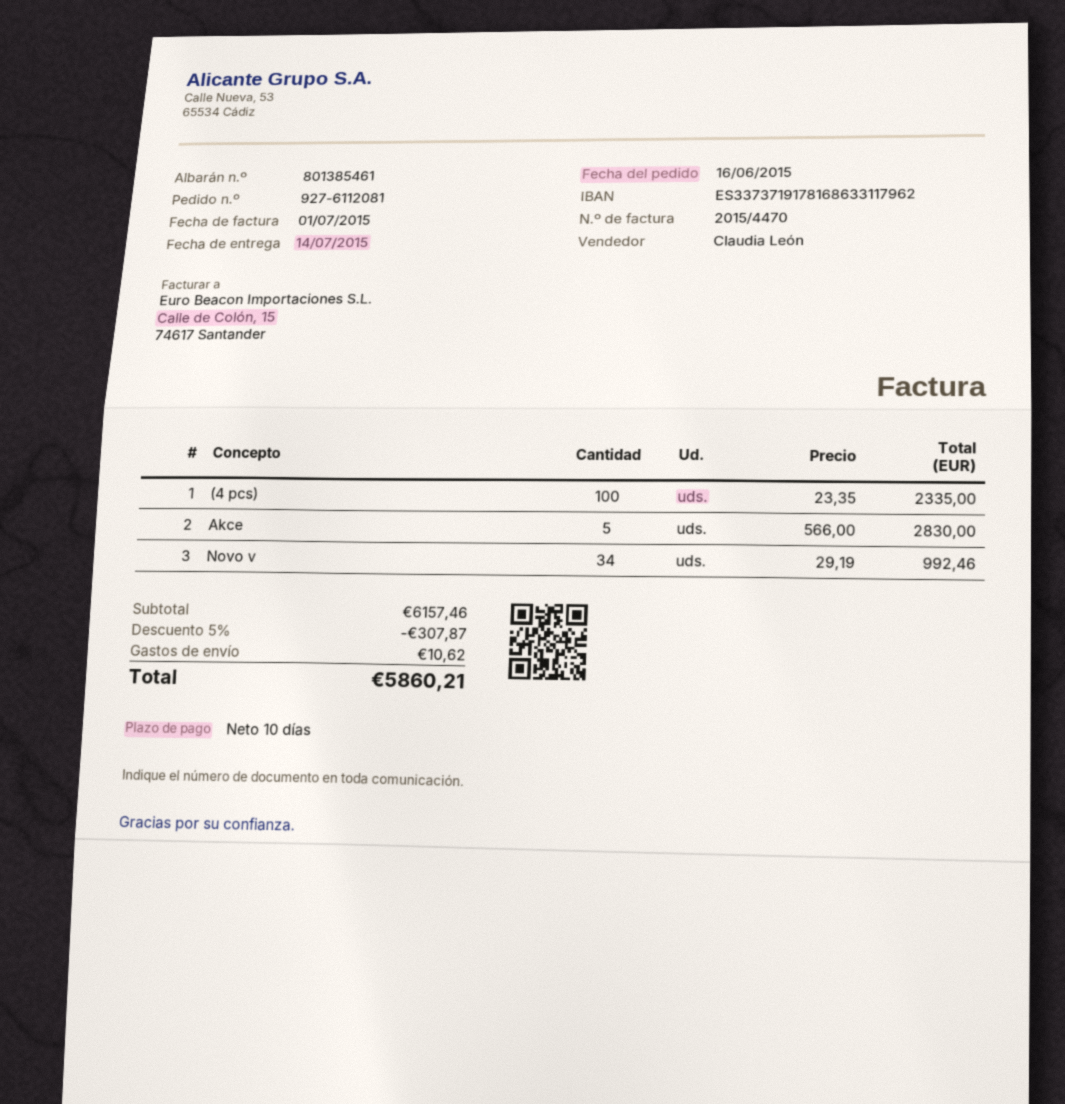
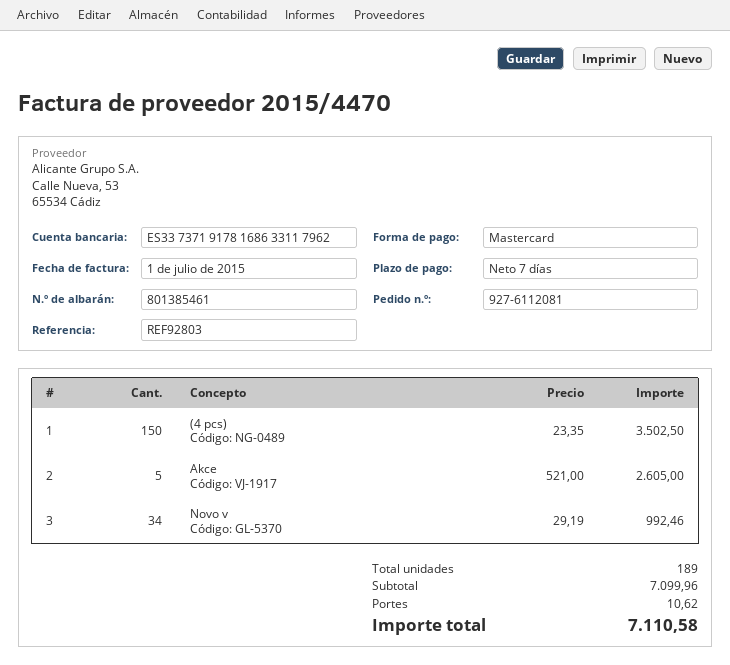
payment terms: 10 days -> 7 days
(4 pcs): 100 x 23.35 = 2335.00 -> 150 x 23.35 = 3502.50
Akce: 5 x 566.00 = 2830.00 -> 5 x 521.00 = 2605.00
subtotal: 6157.46 -> 7099.96
discount: 5% = 307.87 -> none
total: 5860.21 -> 7110.58

